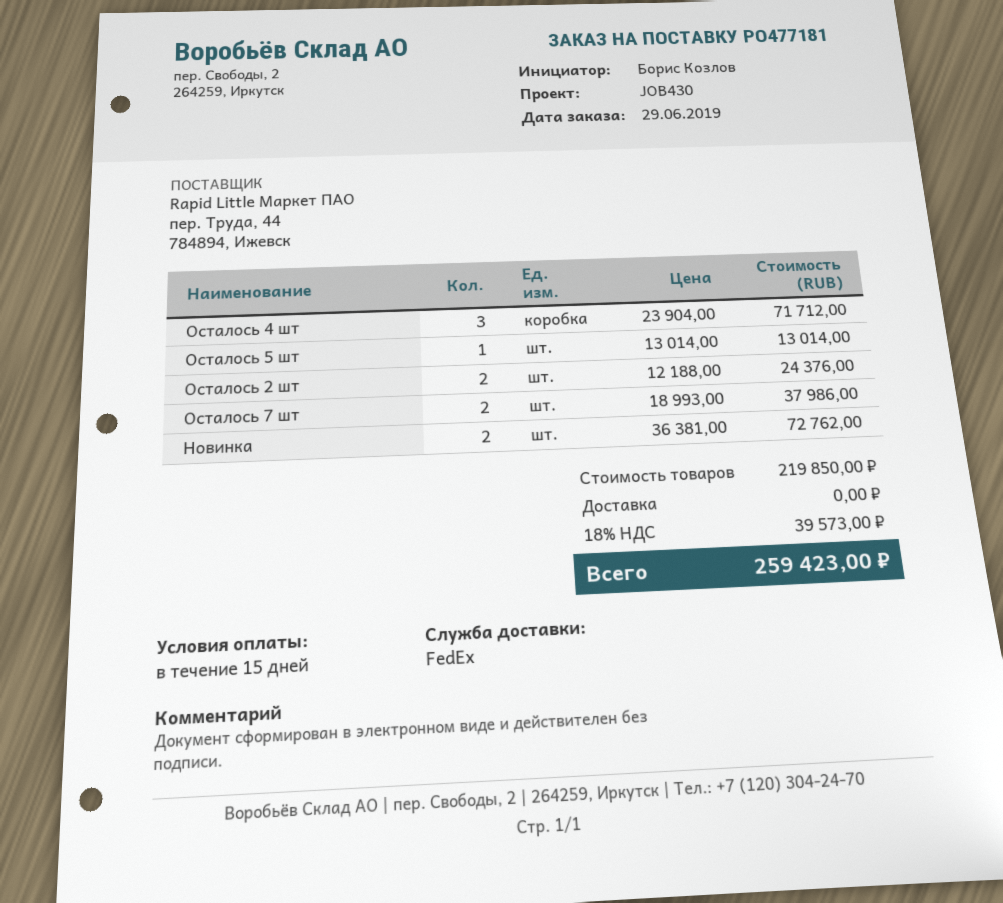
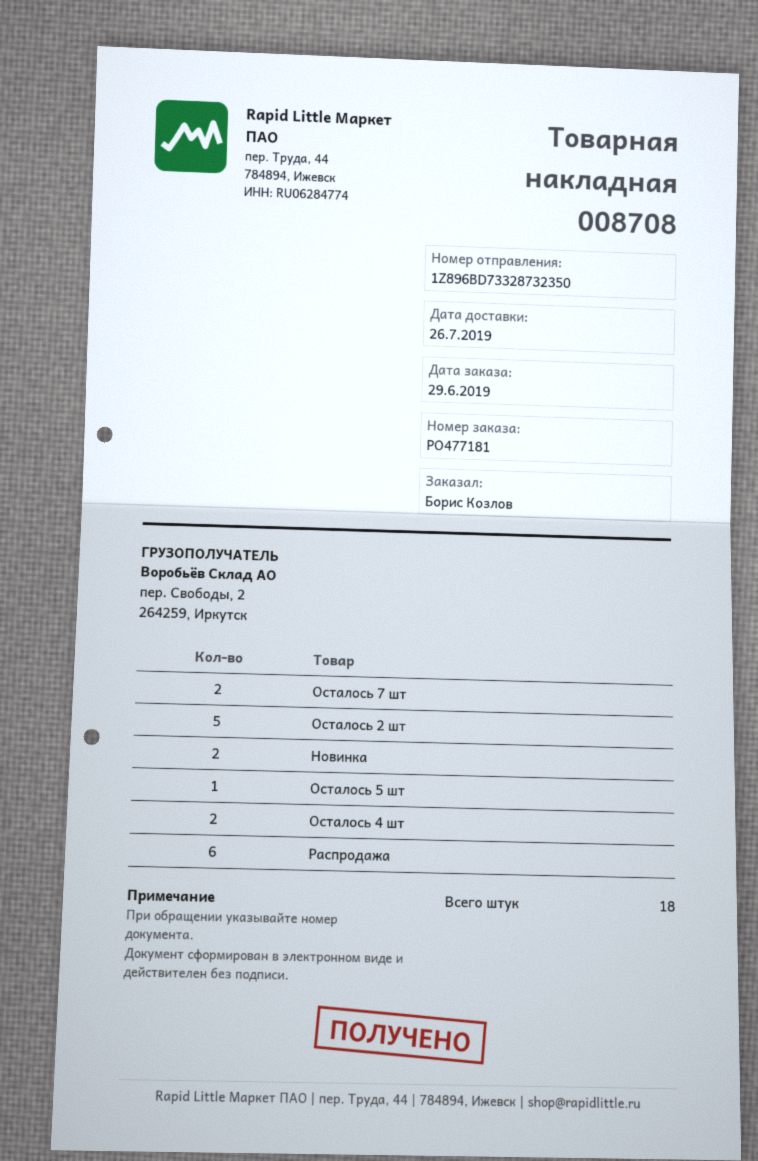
Осталось 4 шт: 3 -> 2
Осталось 2 шт: 2 -> 5
Распродажа: none -> 6

